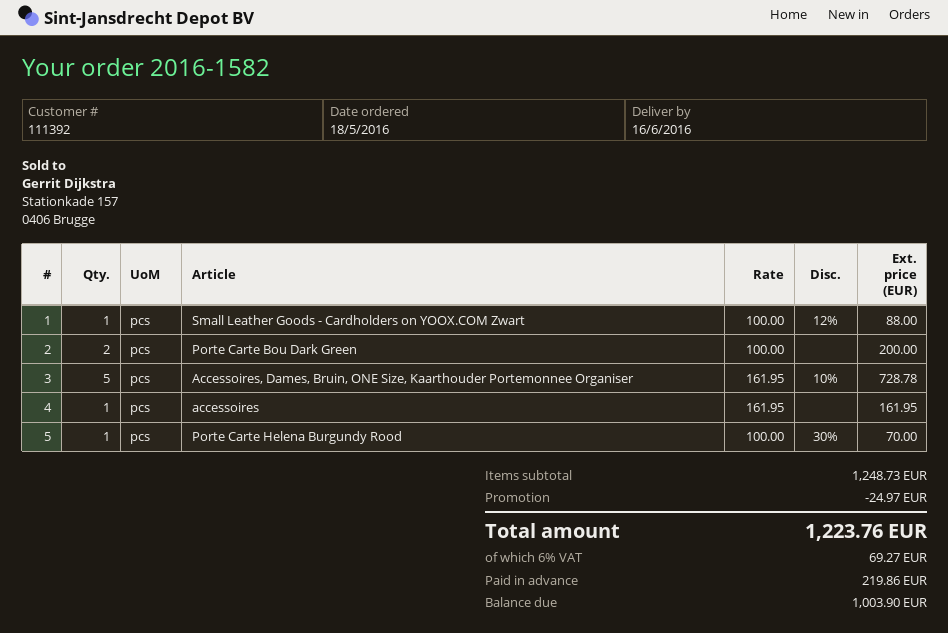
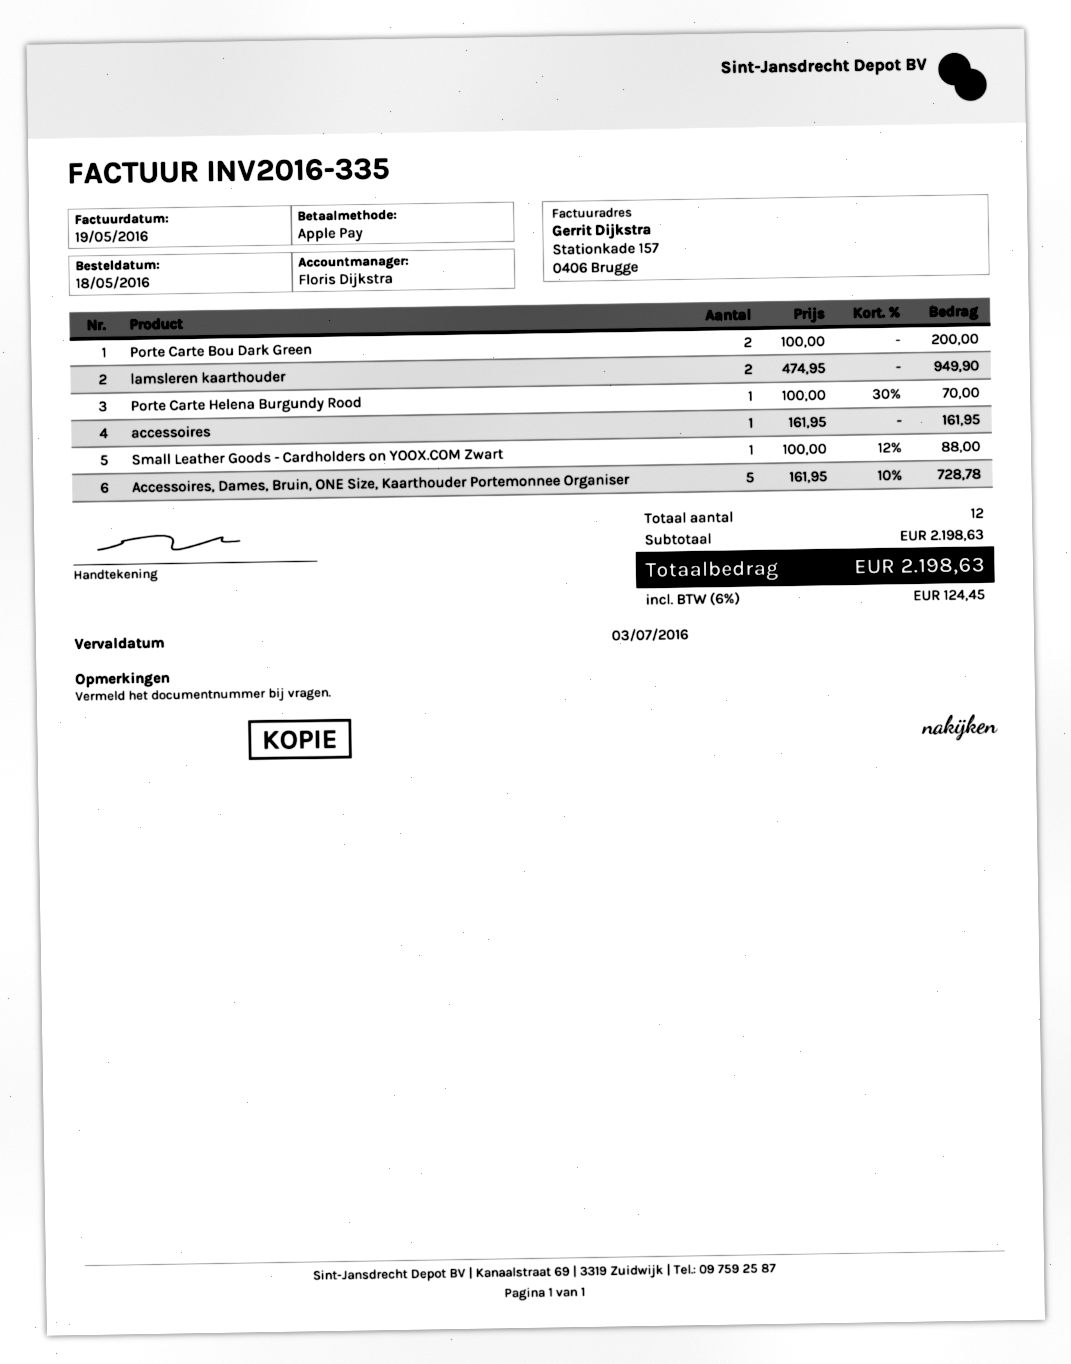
lamsleren kaarthouder: none -> 2 x 474.95 = 949.90
subtotal: 1248.73 -> 2198.63
discount: 24.97 -> none
tax: 6% = 69.27 -> 6% = 124.45
total: 1223.76 -> 2198.63

